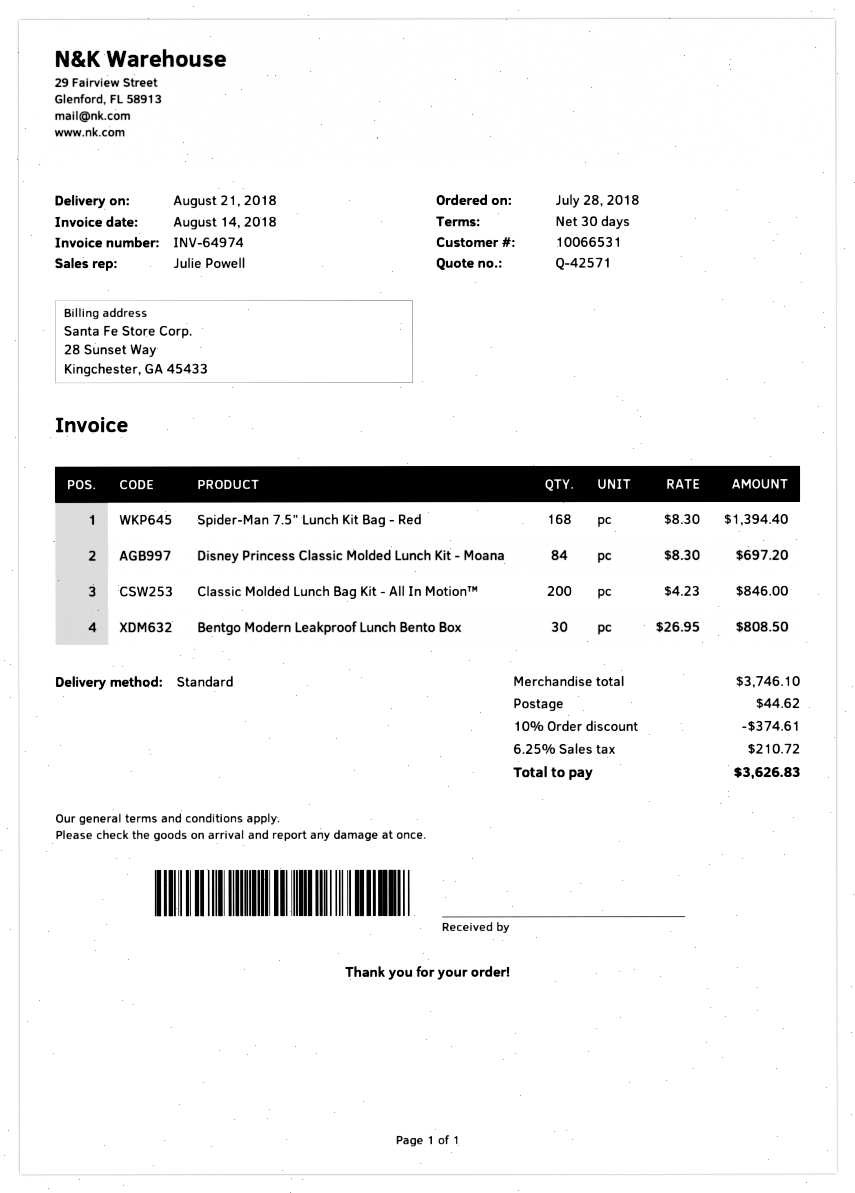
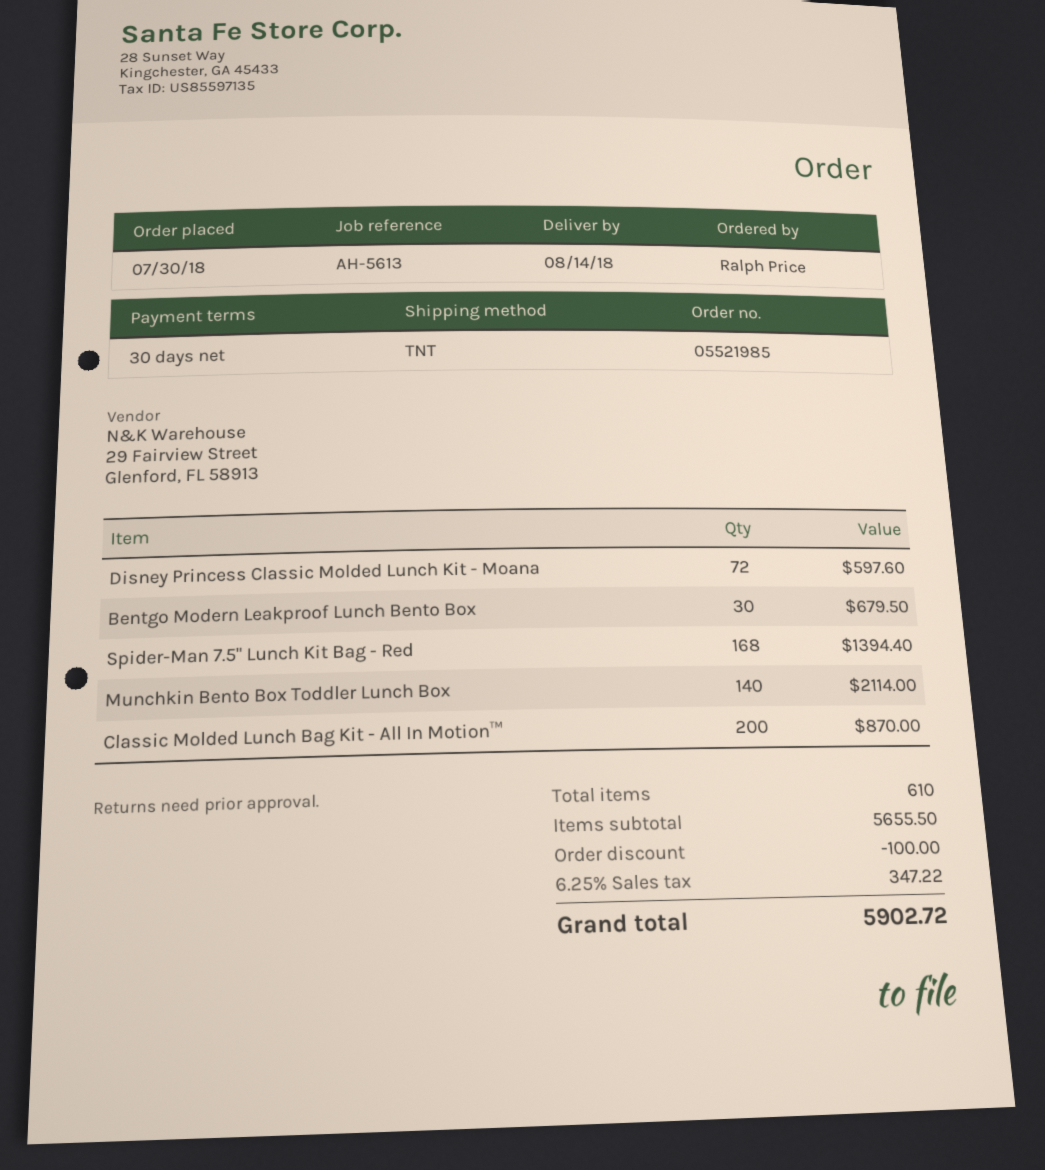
order date: 2018-07-28 -> 2018-07-30
delivery date: 2018-08-21 -> 2018-08-14
shipping method: standard -> TNT
Disney Princess Classic Molded Lunch Kit - Moana: 84 for 697.20 -> 72 for 597.60
Classic Molded Lunch Bag Kit - All In Motion™: 200 for 846.00 -> 200 for 870.00
Bentgo Modern Leakproof Lunch Bento Box: 30 for 808.50 -> 30 for 679.50
Munchkin Bento Box Toddler Lunch Box: none -> 140 for 2114.00
subtotal: 3746.10 -> 5655.50
discount: 374.61 -> 100.00
shipping: 44.62 -> none
tax: 6.25% = 210.72 -> 6.25% = 347.22
total: 3626.83 -> 5902.72

